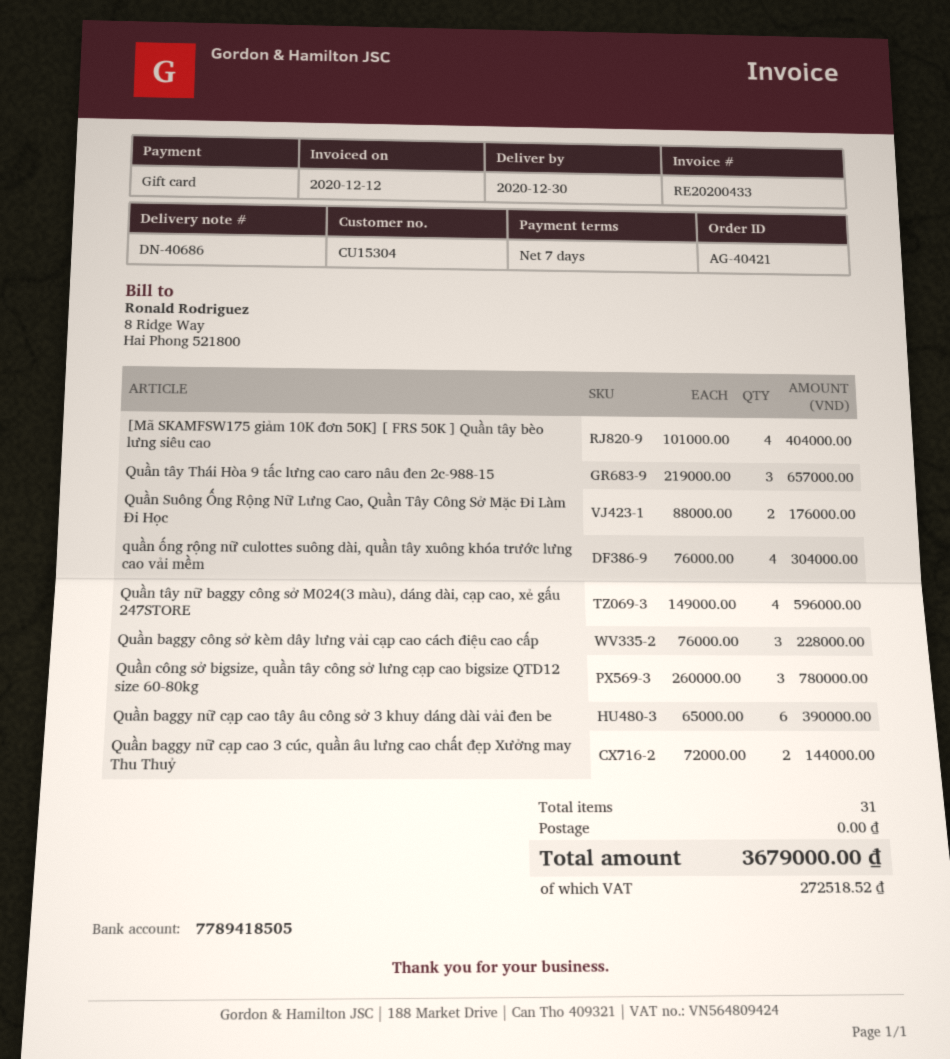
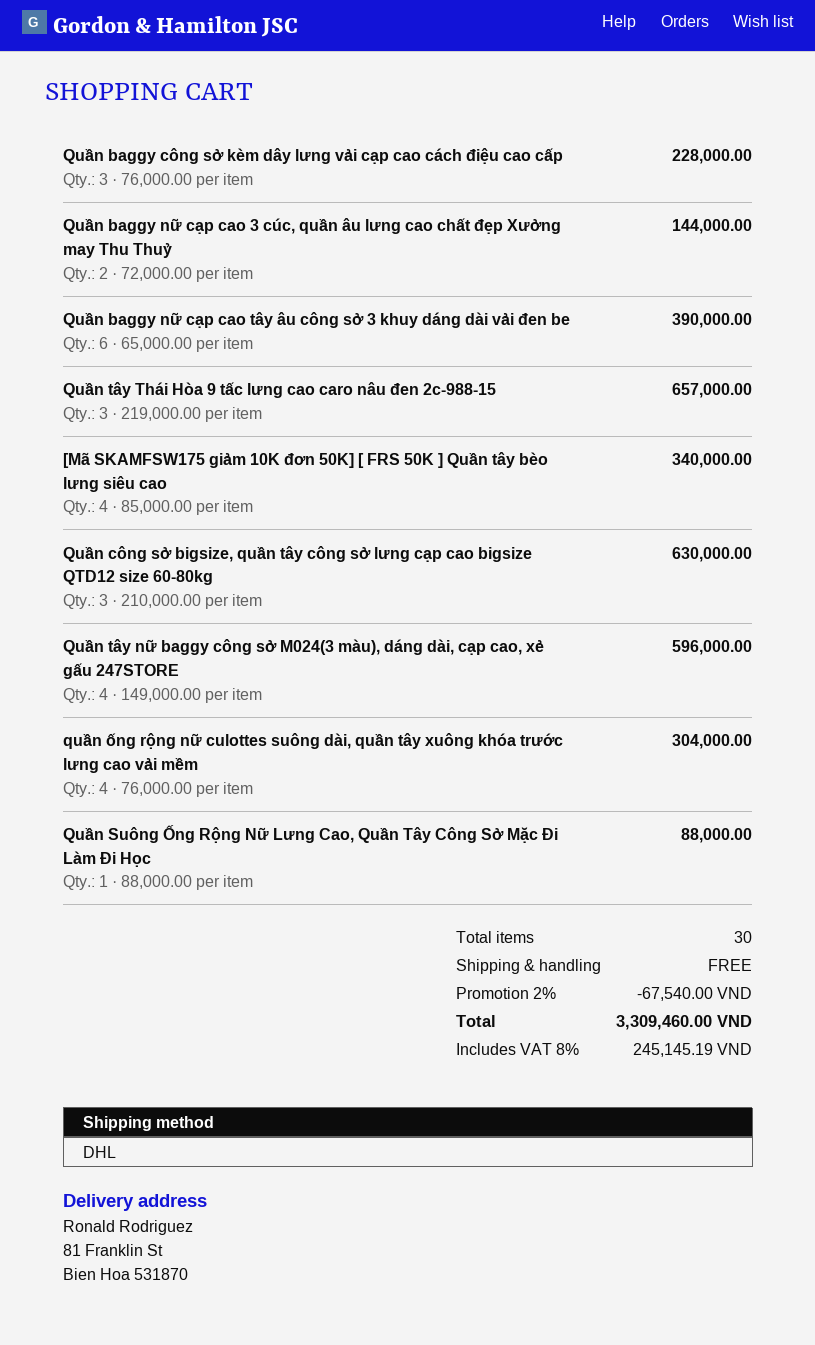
[Mã SKAMFSW175 giảm 10K đơn 50K] [ FRS 50K ] Quần tây bèo lưng siêu cao: 4 x 101000.00 = 404000.00 -> 4 x 85000.00 = 340000.00
Quần Suông Ống Rộng Nữ Lưng Cao, Quần Tây Công Sở Mặc Đi Làm Đi Học: 2 x 88000.00 = 176000.00 -> 1 x 88000.00 = 88000.00
Quần công sở bigsize, quần tây công sở lưng cạp cao bigsize QTD12 size 60-80kg: 3 x 260000.00 = 780000.00 -> 3 x 210000.00 = 630000.00
total quantity: 31 -> 30
discount: none -> 2% = 67540.00
tax: 272518.52 -> 245145.19
total: 3679000.00 -> 3309460.00

